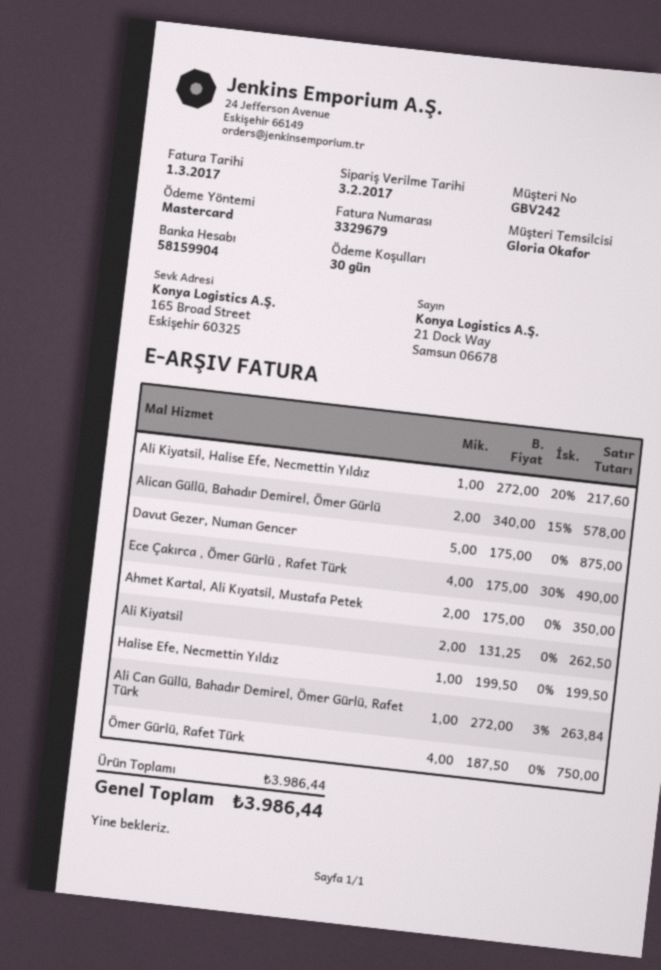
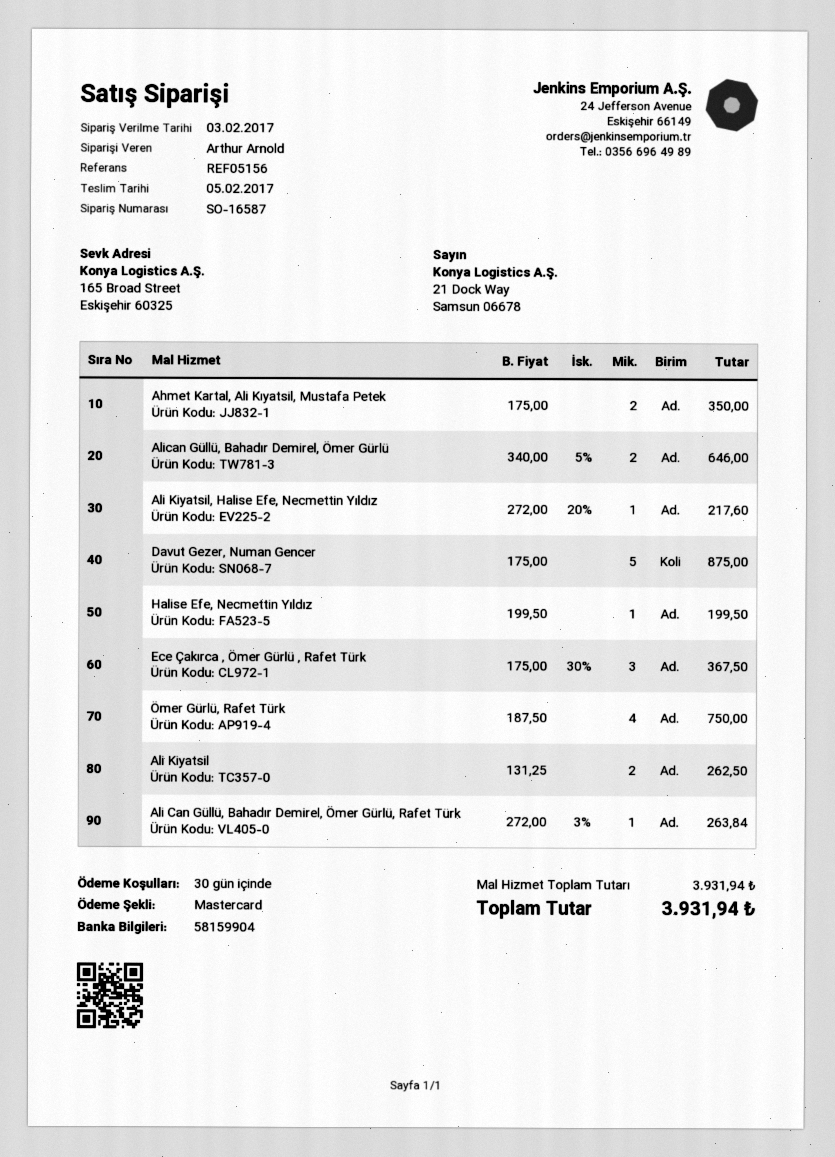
Alican Güllü, Bahadır Demirel, Ömer Gürlü: 2 x 340.00 - 15% = 578.00 -> 2 x 340.00 - 5% = 646.00
Ece Çakırca , Ömer Gürlü , Rafet Türk: 4 x 175.00 - 30% = 490.00 -> 3 x 175.00 - 30% = 367.50
subtotal: 3986.44 -> 3931.94
total: 3986.44 -> 3931.94

